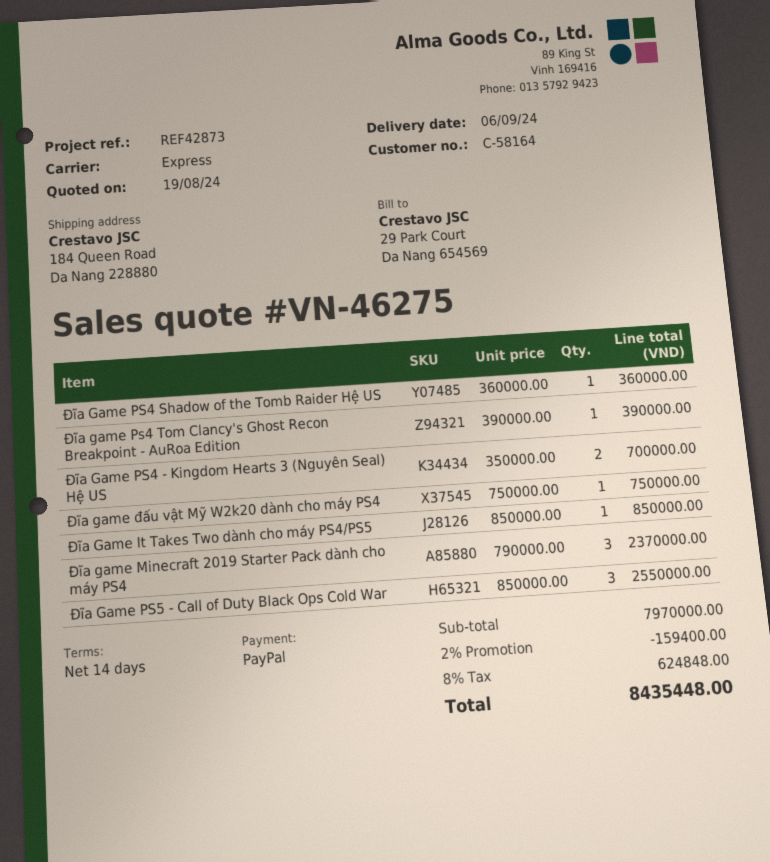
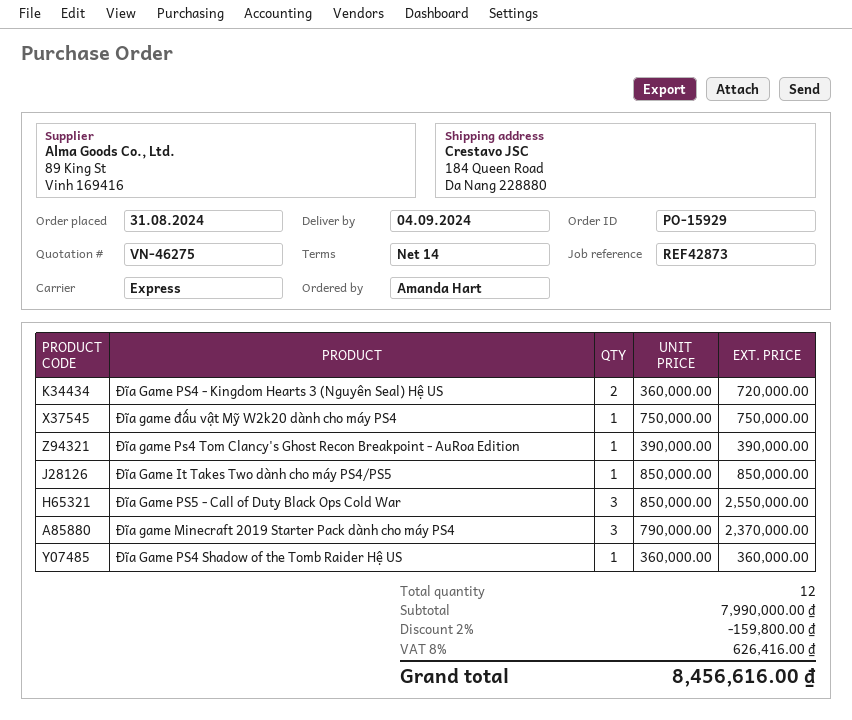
delivery date: 2024-09-06 -> 2024-09-04
Đĩa Game PS4 - Kingdom Hearts 3 (Nguyên Seal) Hệ US: 2 x 350000.00 = 700000.00 -> 2 x 360000.00 = 720000.00
subtotal: 7970000.00 -> 7990000.00
discount: 2% = 159400.00 -> 2% = 159800.00
tax: 8% = 624848.00 -> 8% = 626416.00
total: 8435448.00 -> 8456616.00

